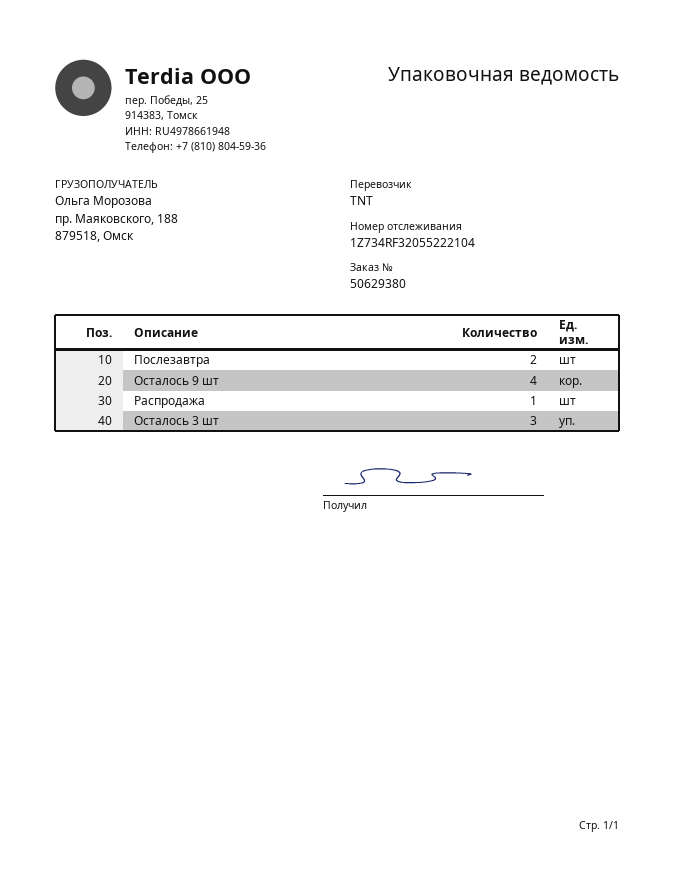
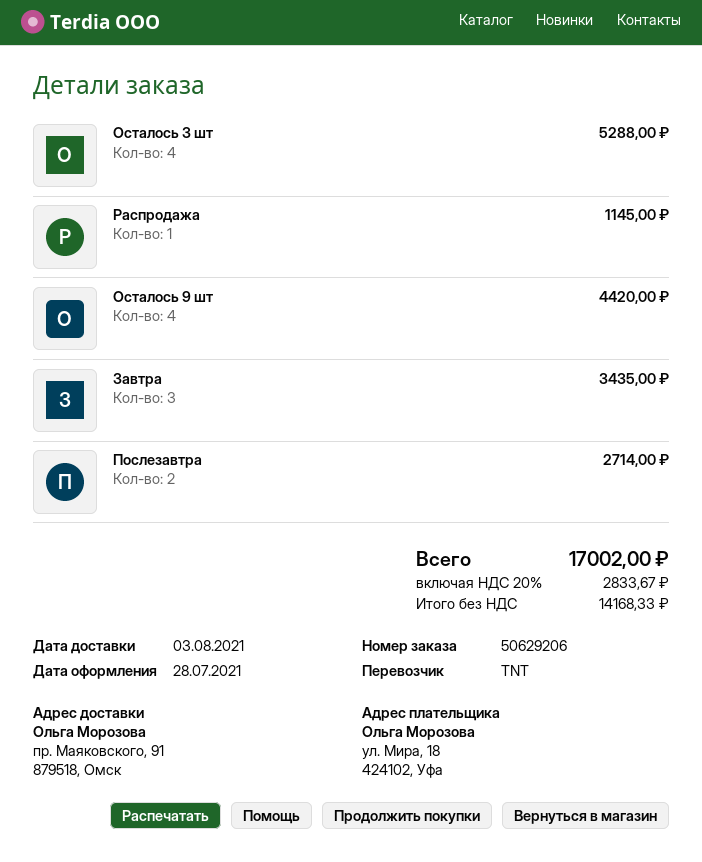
order number: 50629380 -> 50629206
ship to: пр. Маяковского, 188, 879518, Омск -> пр. Маяковского, 91, 879518, Омск
Осталось 3 шт: 3 -> 4
Завтра: none -> 3

